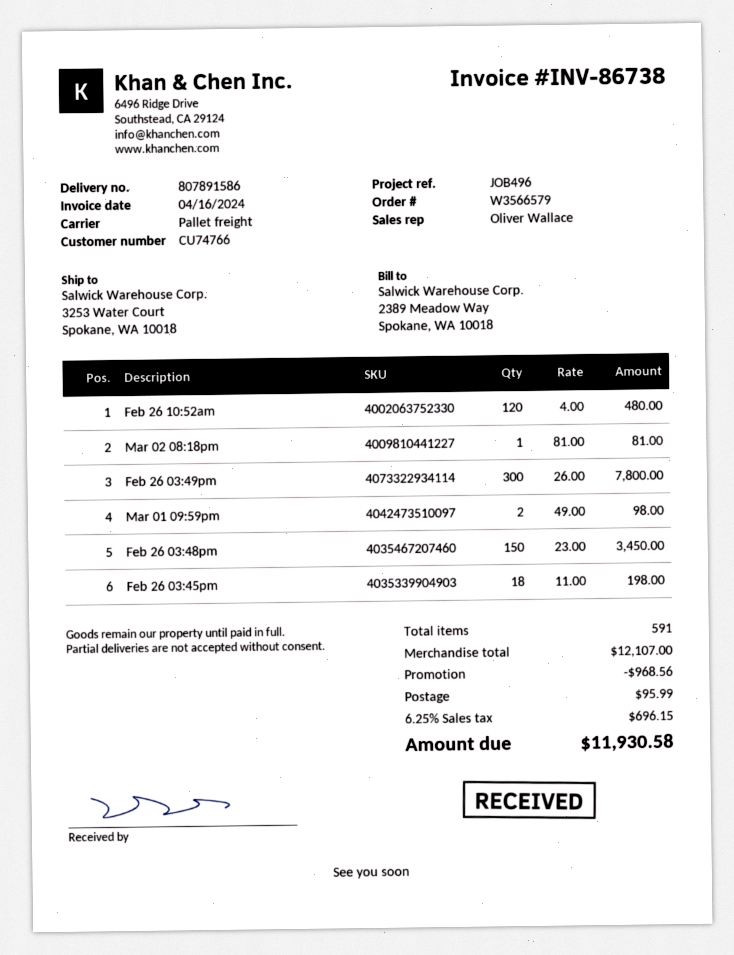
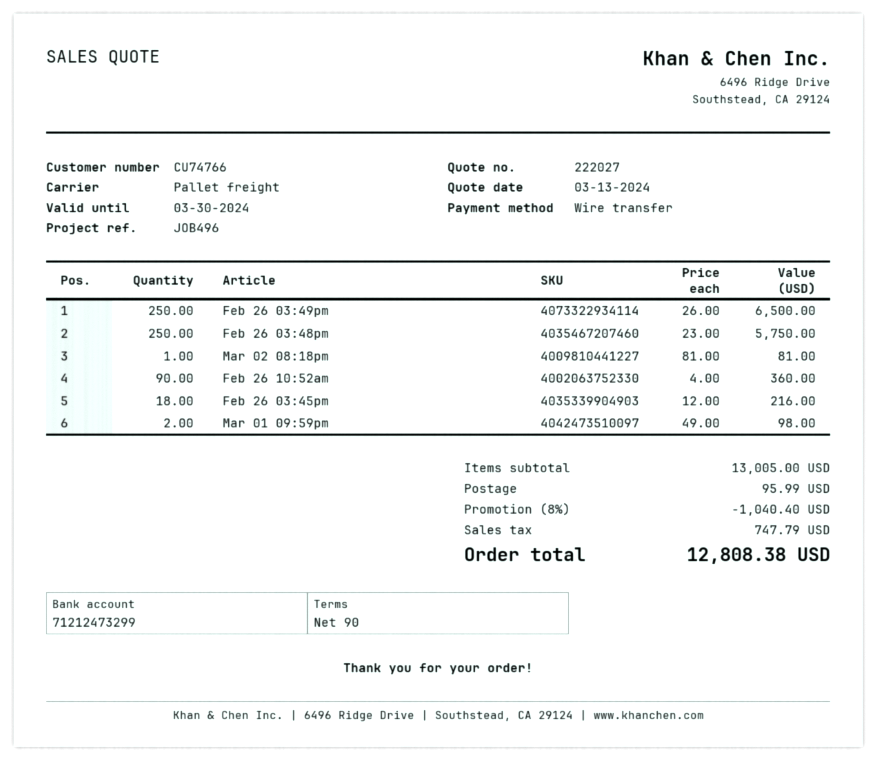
Feb 26 10:52am: 120 x 4.00 = 480.00 -> 90 x 4.00 = 360.00
Feb 26 03:49pm: 300 x 26.00 = 7800.00 -> 250 x 26.00 = 6500.00
Feb 26 03:48pm: 150 x 23.00 = 3450.00 -> 250 x 23.00 = 5750.00
Feb 26 03:45pm: 18 x 11.00 = 198.00 -> 18 x 12.00 = 216.00
subtotal: 12107.00 -> 13005.00
discount: 968.56 -> 1040.40
tax: 696.15 -> 747.79
total: 11930.58 -> 12808.38

